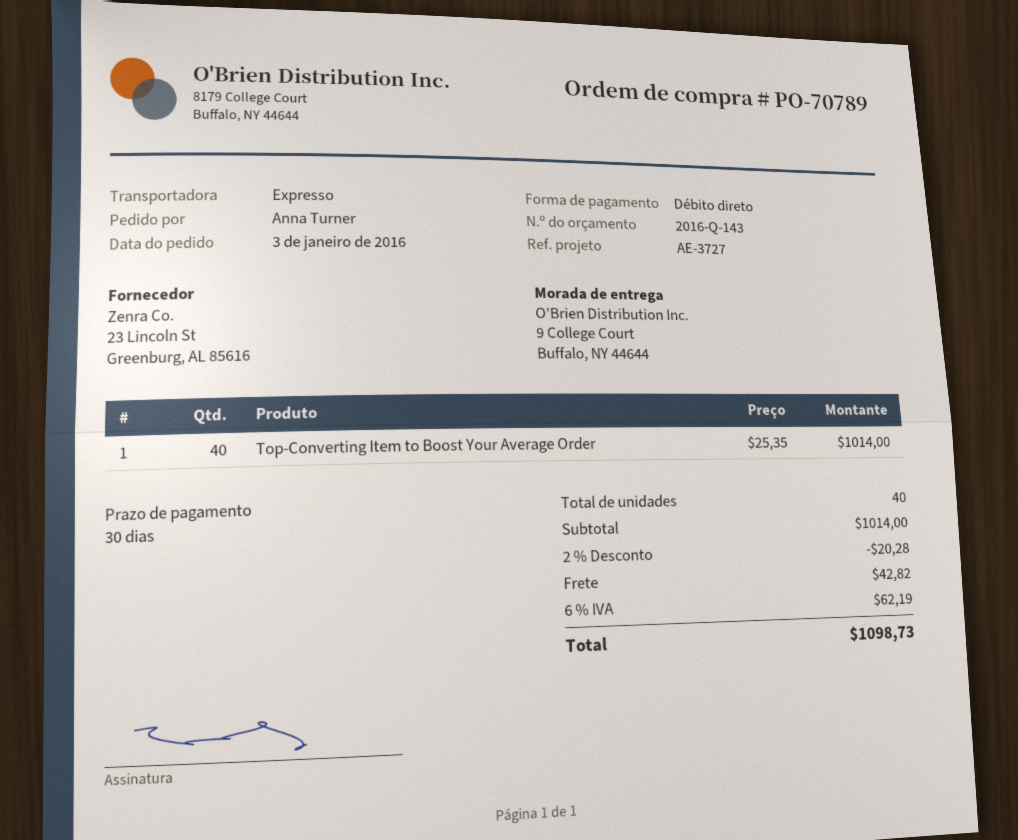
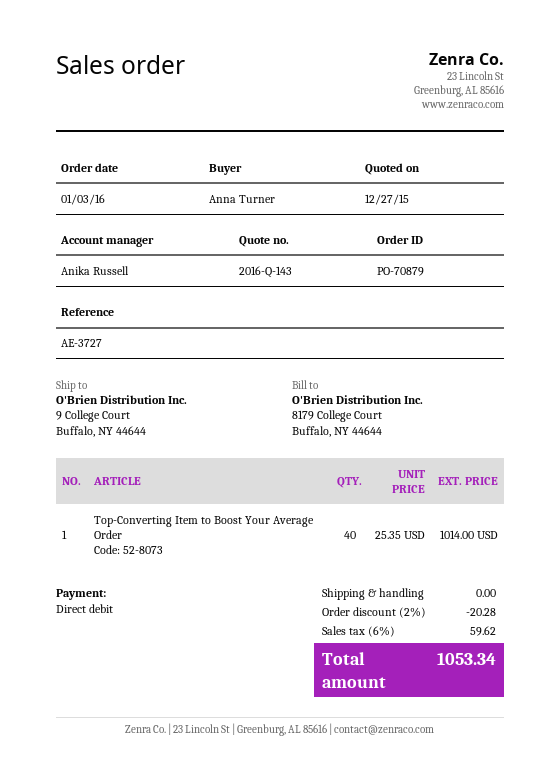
order number: PO-70789 -> PO-70879
shipping: 42.82 -> 0.00
tax: 6% = 62.19 -> 6% = 59.62
total: 1098.73 -> 1053.34

